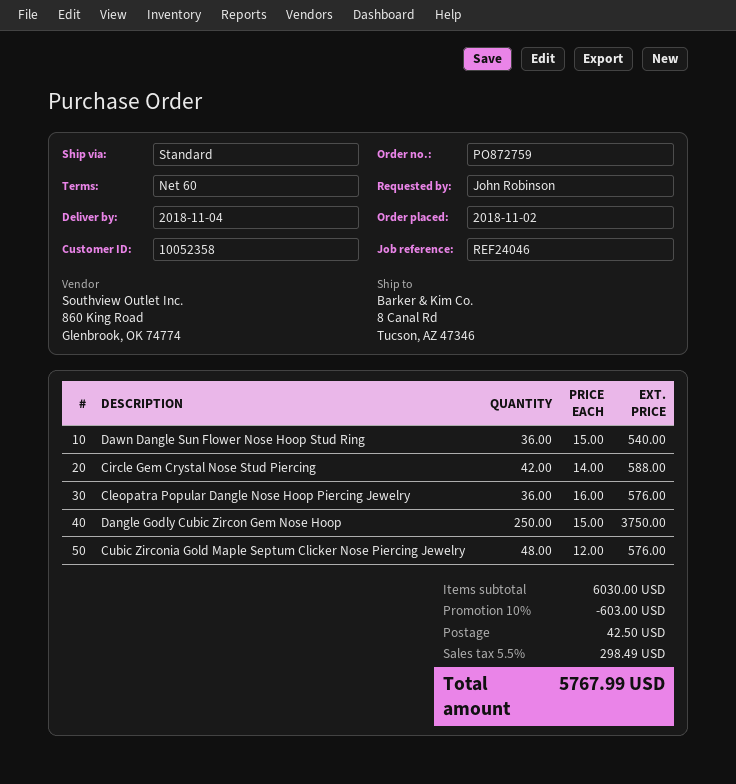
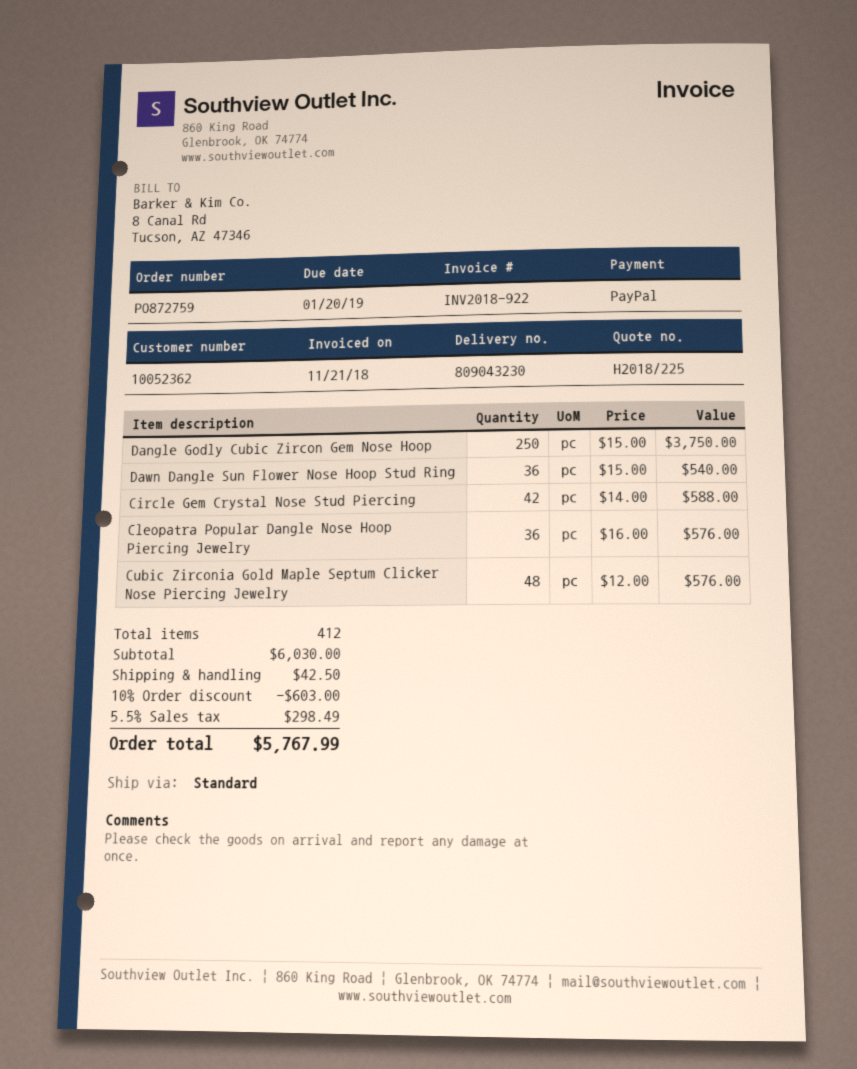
customer number: 10052358 -> 10052362

